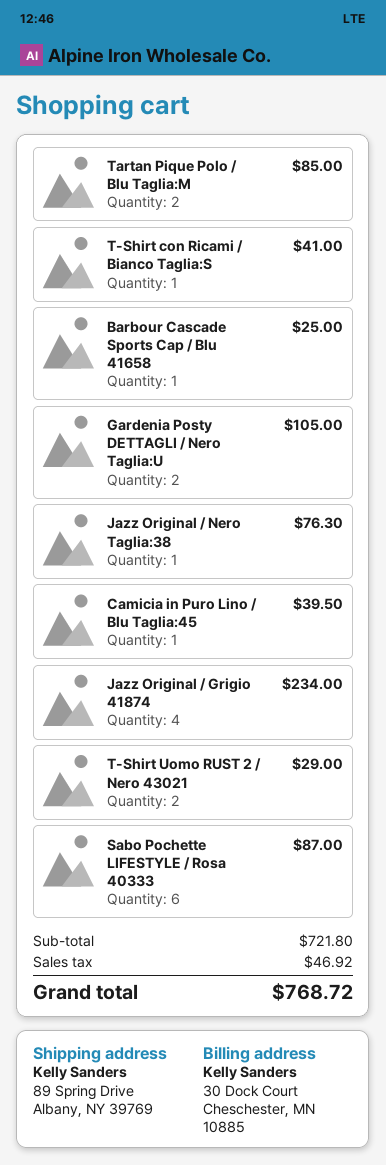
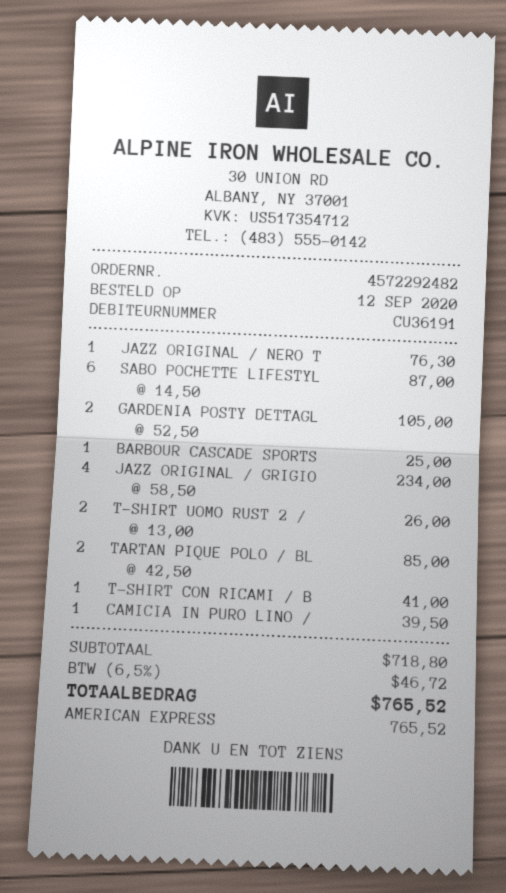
T-Shirt Uomo RUST 2 / Nero 43021: 2 for 29.00 -> 2 for 26.00
subtotal: 721.80 -> 718.80
tax: 46.92 -> 46.72
total: 768.72 -> 765.52

